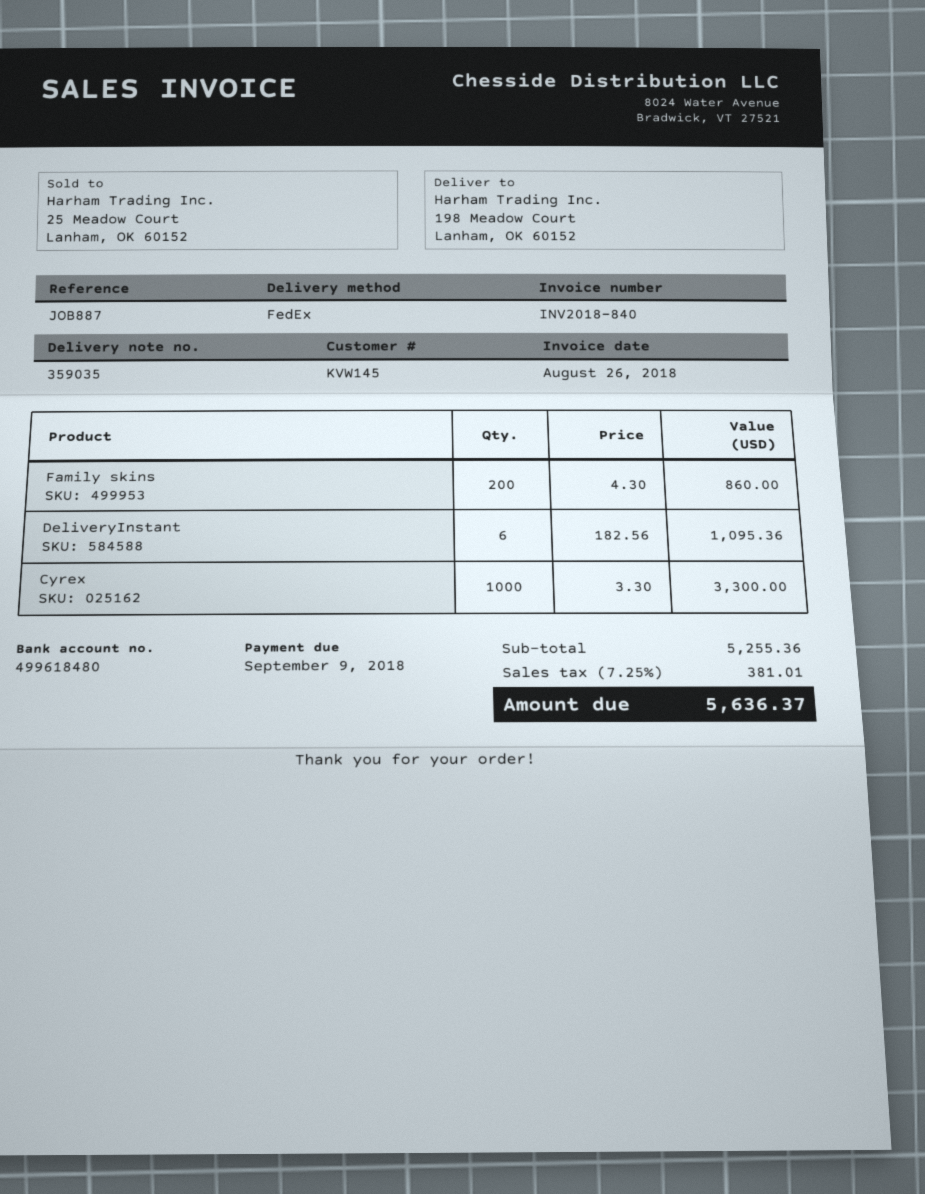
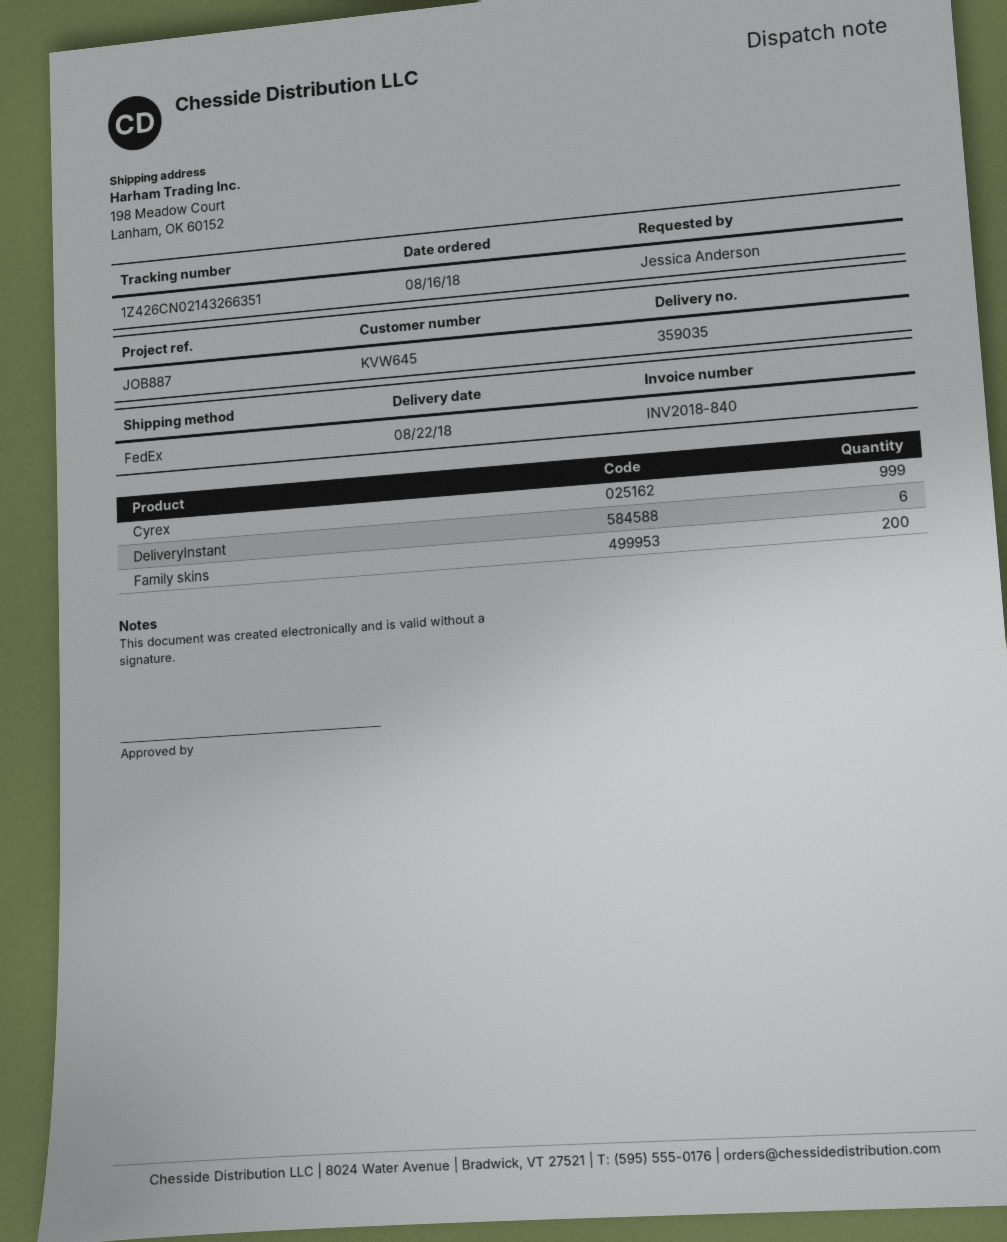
customer number: KVW145 -> KVW645
Cyrex: 1000 -> 999

